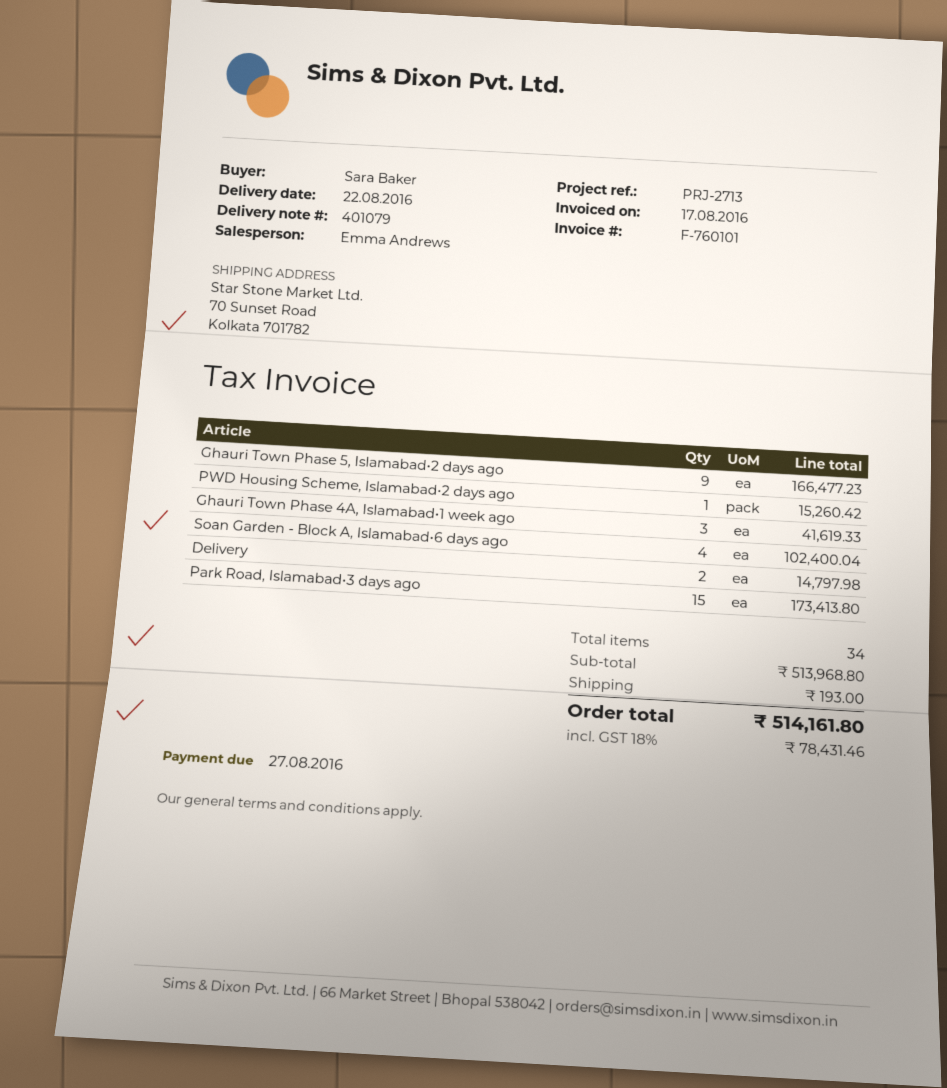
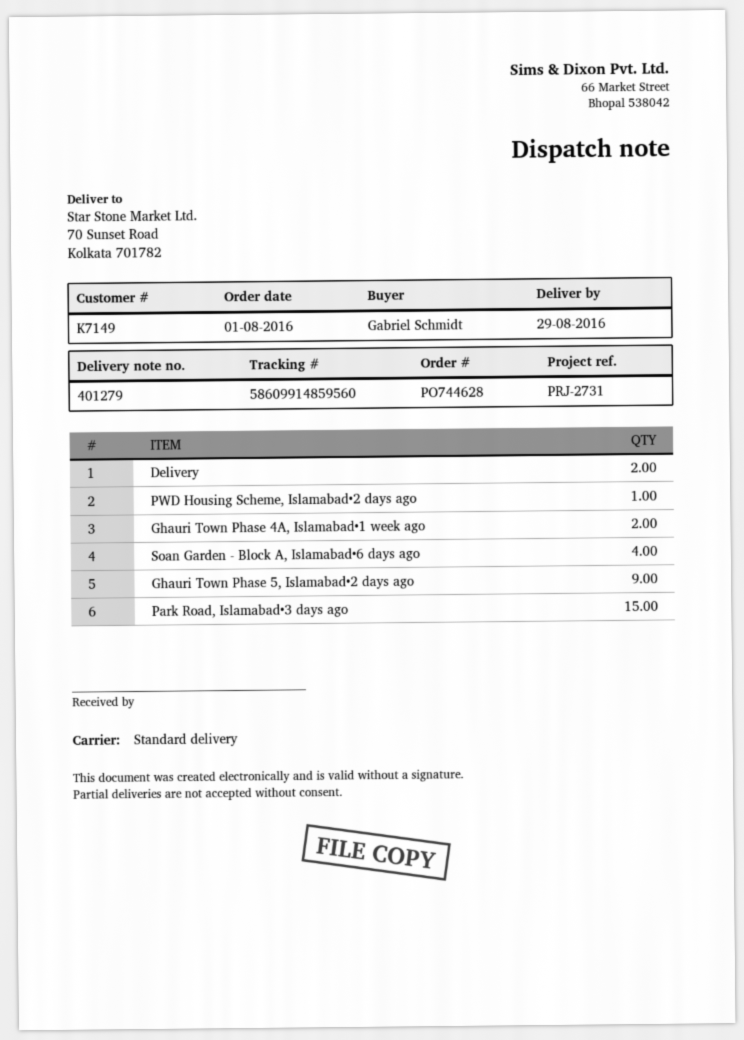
delivery note number: 401079 -> 401279
delivery date: 2016-08-22 -> 2016-08-29
reference: PRJ-2713 -> PRJ-2731
ordered by: Sara Baker -> Gabriel Schmidt
Ghauri Town Phase 4A, Islamabad•1 week ago: 3 -> 2

